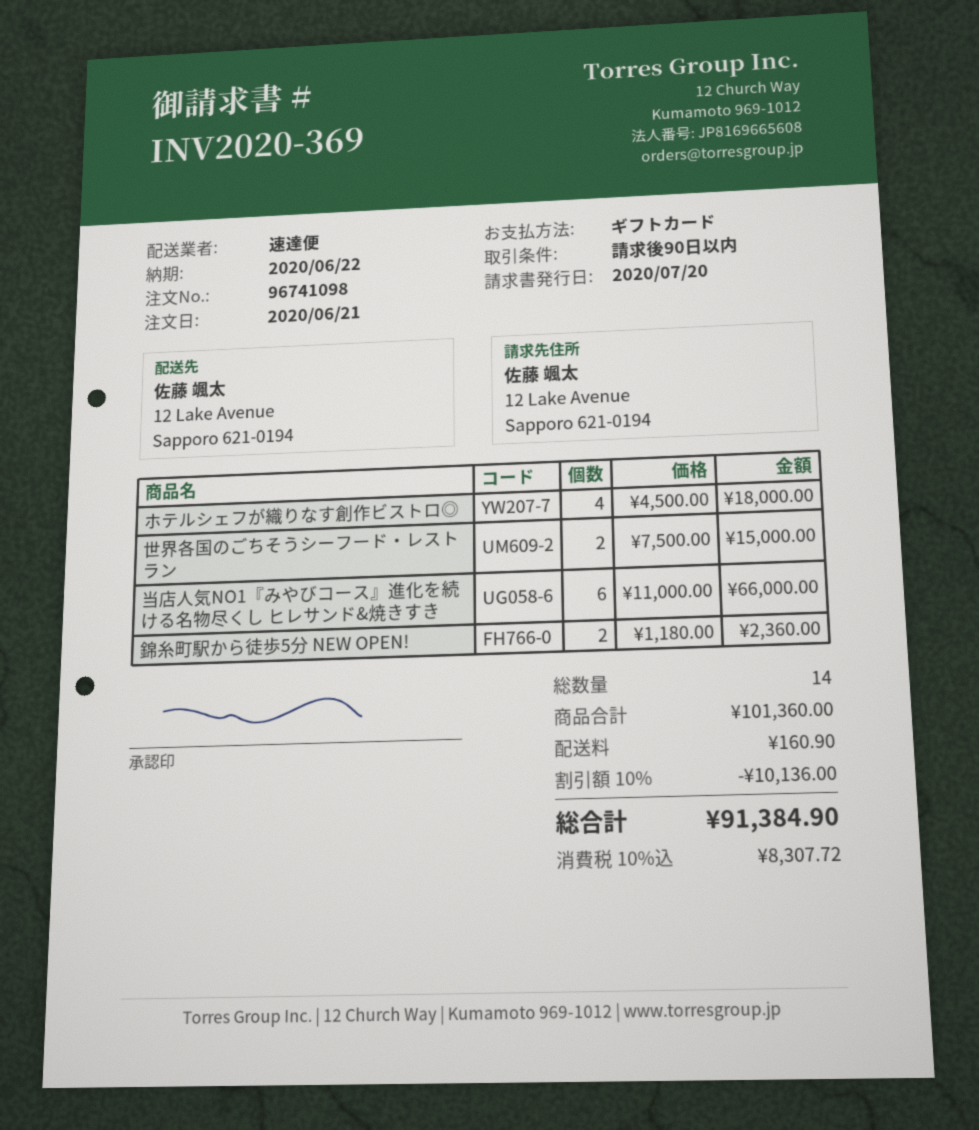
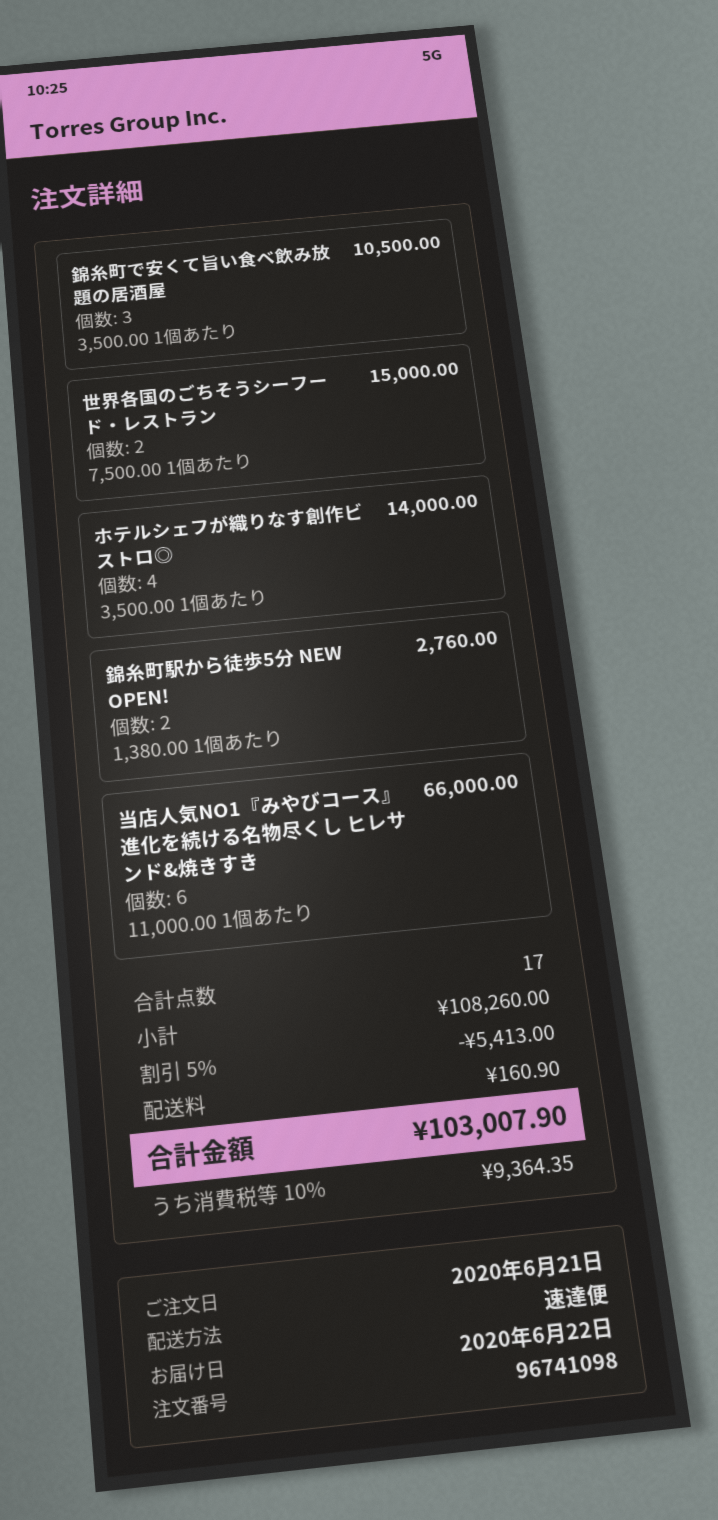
ホテルシェフが織りなす創作ビストロ◎: 4 x 4500.00 = 18000.00 -> 4 x 3500.00 = 14000.00
錦糸町駅から徒歩5分 NEW OPEN!: 2 x 1180.00 = 2360.00 -> 2 x 1380.00 = 2760.00
錦糸町で安くて旨い食べ飲み放題の居酒屋: none -> 3 x 3500.00 = 10500.00
total quantity: 14 -> 17
subtotal: 101360.00 -> 108260.00
discount: 10% = 10136.00 -> 5% = 5413.00
tax: 10% = 8307.72 -> 10% = 9364.35
total: 91384.90 -> 103007.90

